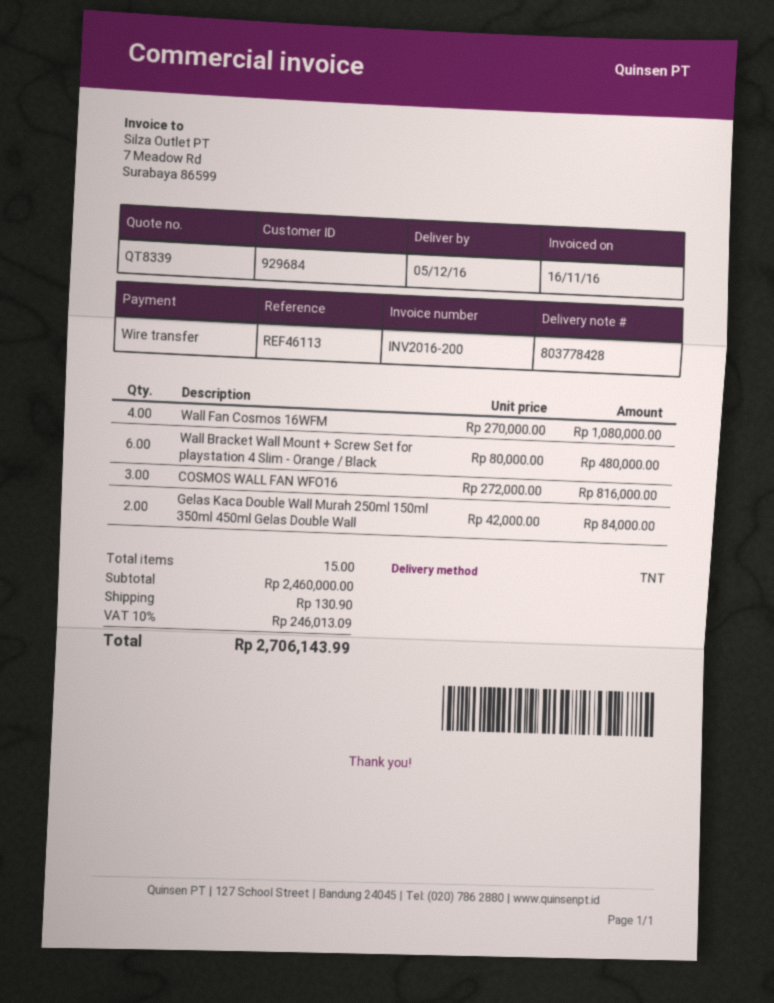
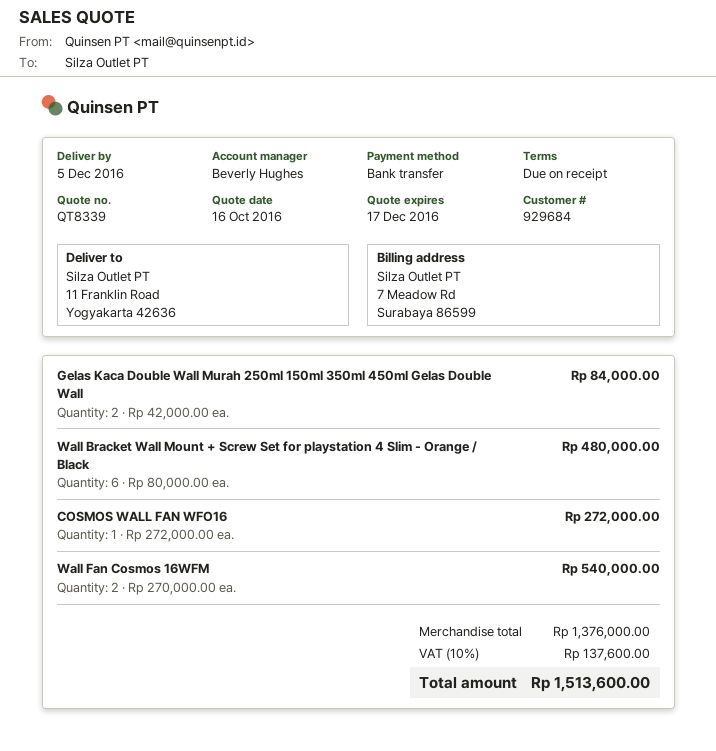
Wall Fan Cosmos 16WFM: 4 x 270000.00 = 1080000.00 -> 2 x 270000.00 = 540000.00
COSMOS WALL FAN WFO16: 3 x 272000.00 = 816000.00 -> 1 x 272000.00 = 272000.00
subtotal: 2460000.00 -> 1376000.00
shipping: 130.90 -> none
tax: 10% = 246013.09 -> 10% = 137600.00
total: 2706143.99 -> 1513600.00

